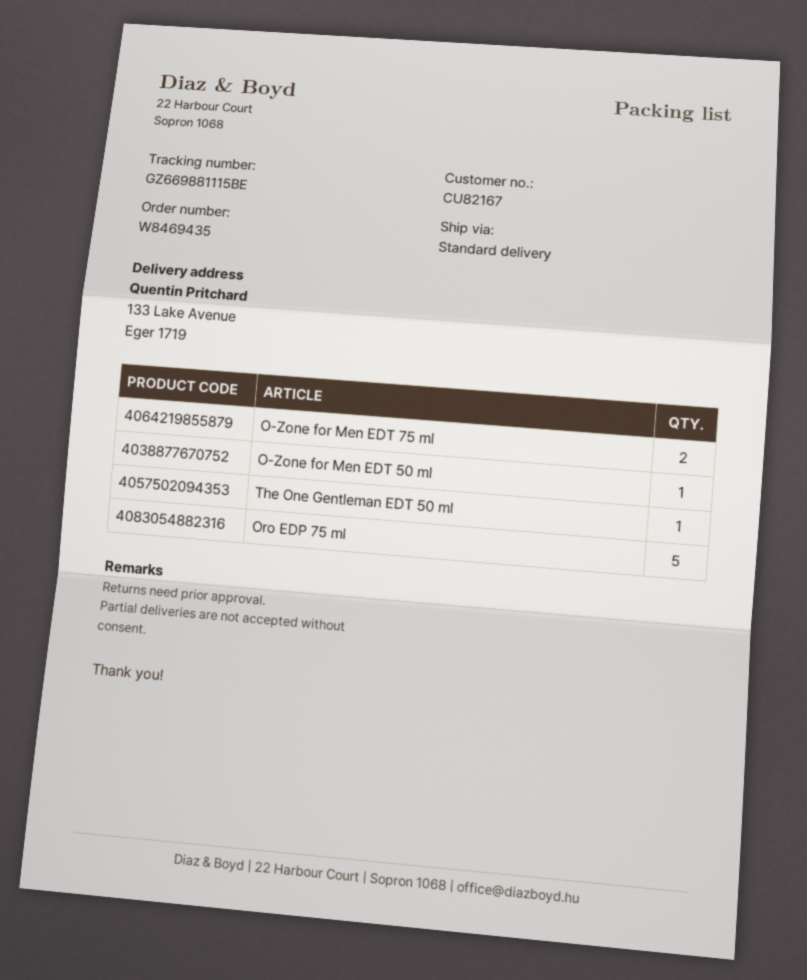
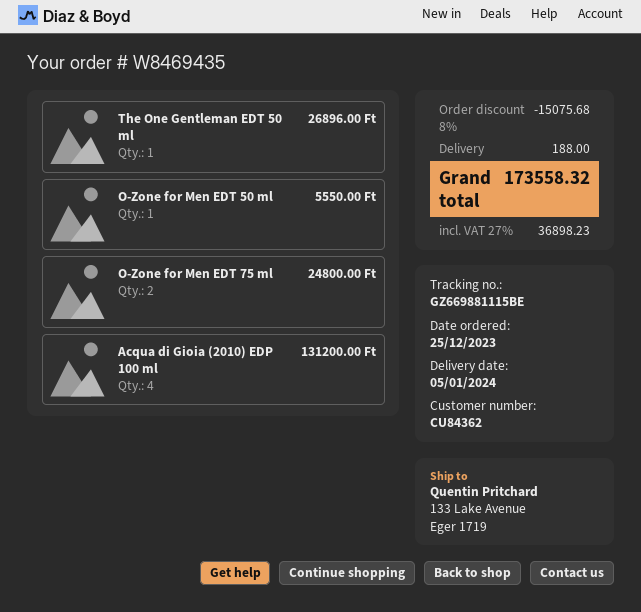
customer number: CU82167 -> CU84362
Oro EDP 75 ml: 5 -> none
Acqua di Gioia (2010) EDP 100 ml: none -> 4

